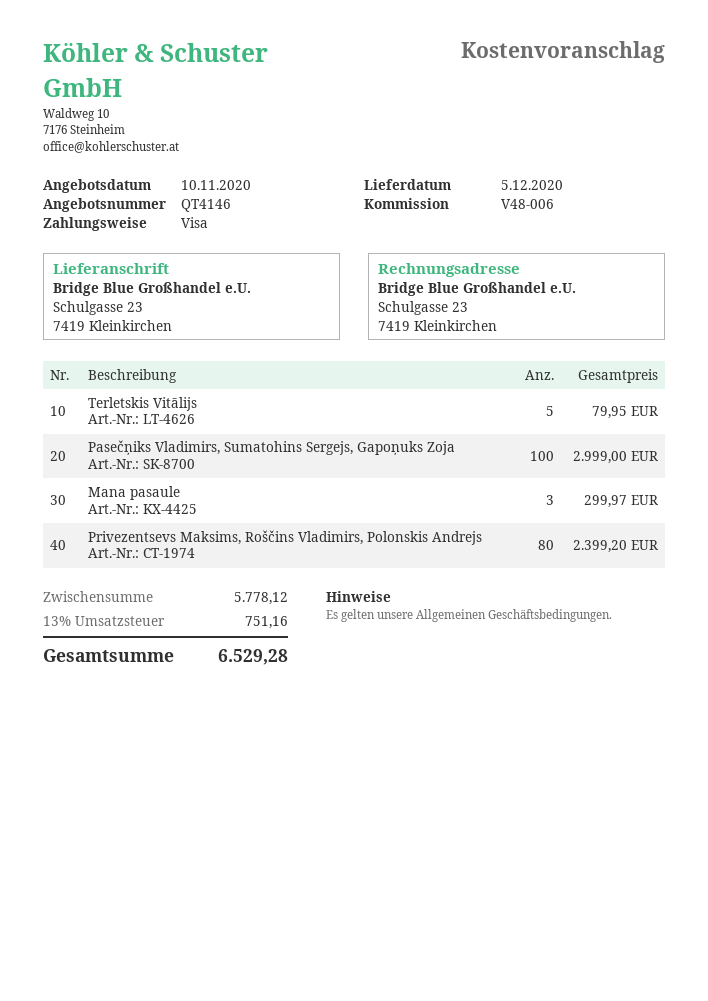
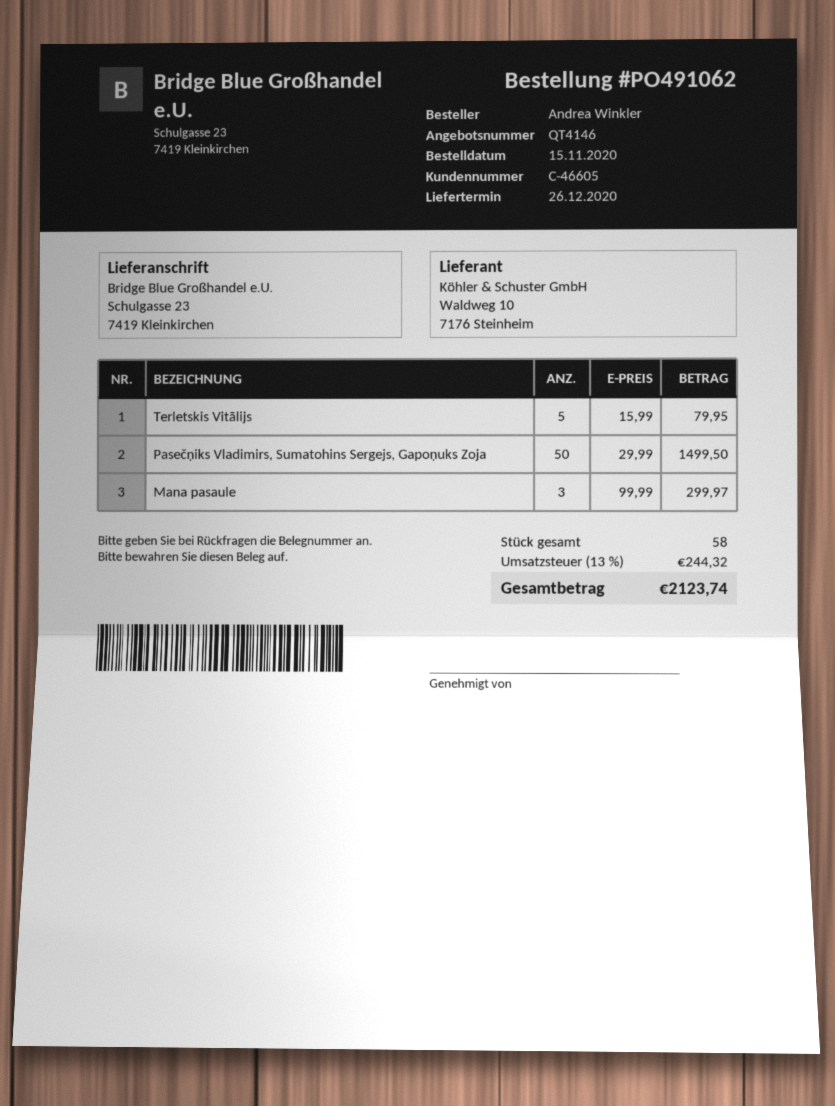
delivery date: 2020-12-05 -> 2020-12-26
Pasečņiks Vladimirs, Sumatohins Sergejs, Gapoņuks Zoja: 100 for 2999.00 -> 50 for 1499.50
Privezentsevs Maksims, Roščins Vladimirs, Polonskis Andrejs: 80 for 2399.20 -> none
tax: 13% = 751.16 -> 13% = 244.32
total: 6529.28 -> 2123.74

